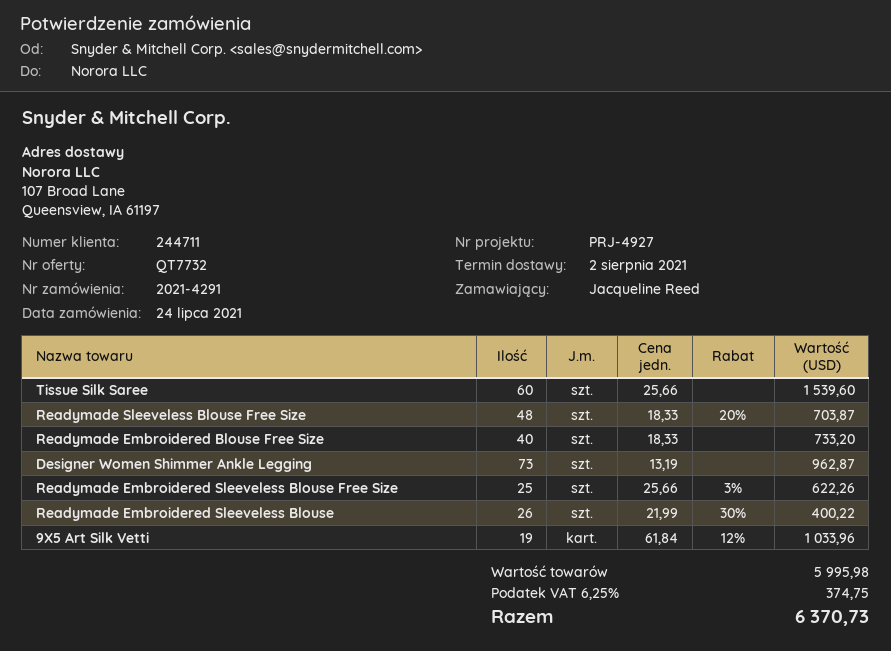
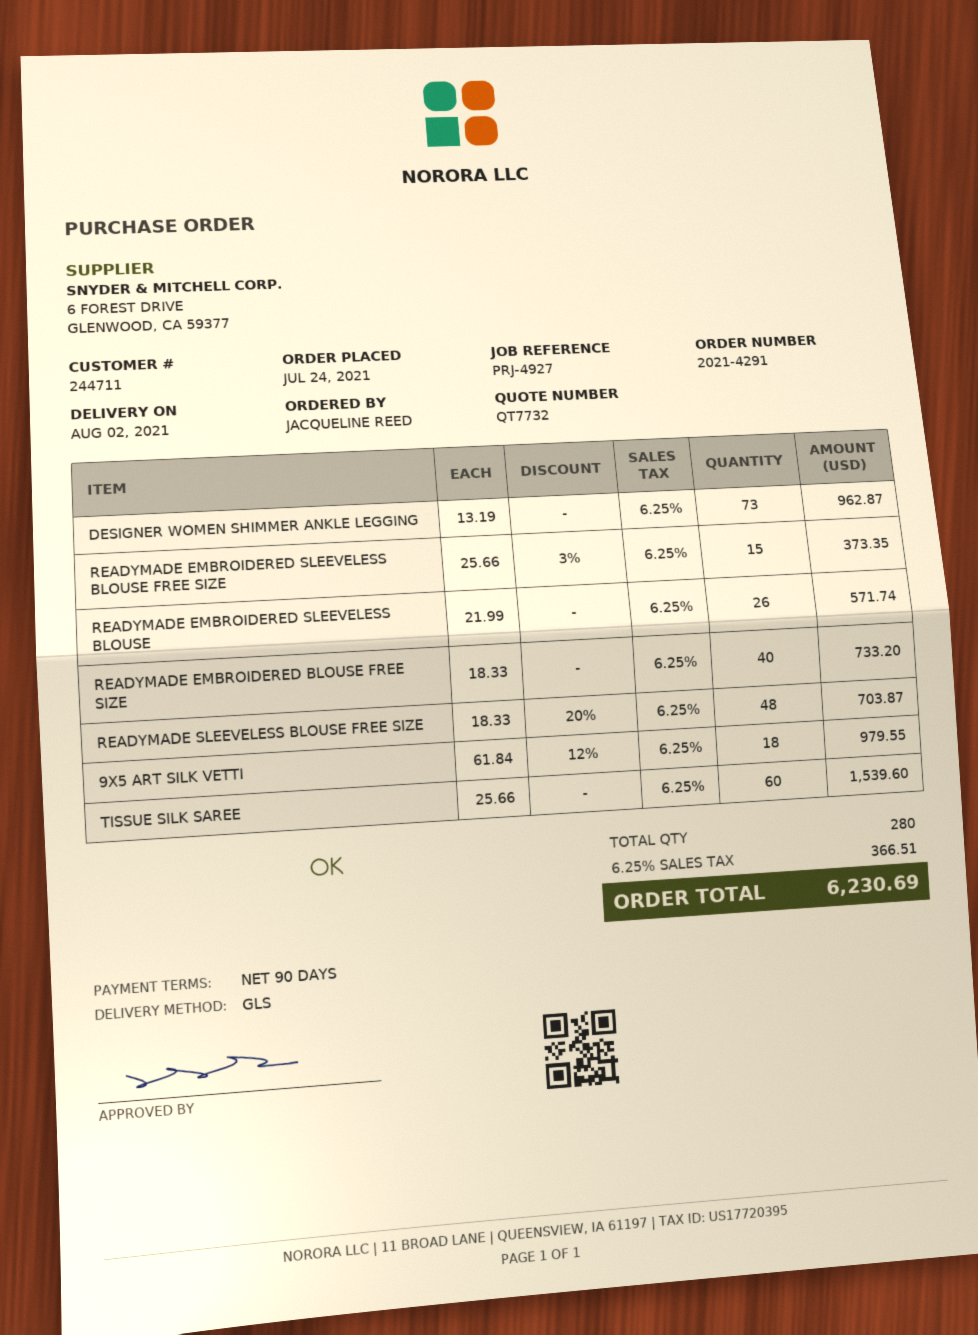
Readymade Embroidered Sleeveless Blouse Free Size: 25 x 25.66 - 3% = 622.26 -> 15 x 25.66 - 3% = 373.35
Readymade Embroidered Sleeveless Blouse: 26 x 21.99 - 30% = 400.22 -> 26 x 21.99 = 571.74
9X5 Art Silk Vetti: 19 x 61.84 - 12% = 1033.96 -> 18 x 61.84 - 12% = 979.55
tax: 6.25% = 374.75 -> 6.25% = 366.51
total: 6370.73 -> 6230.69

